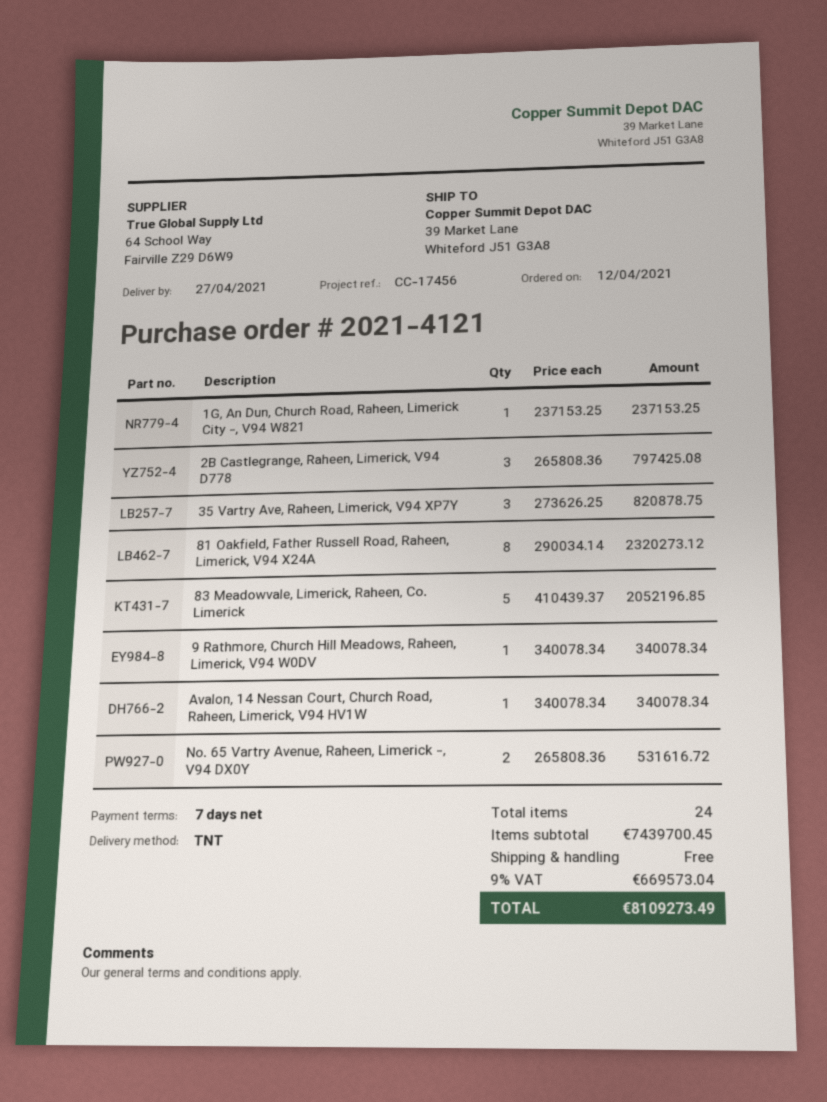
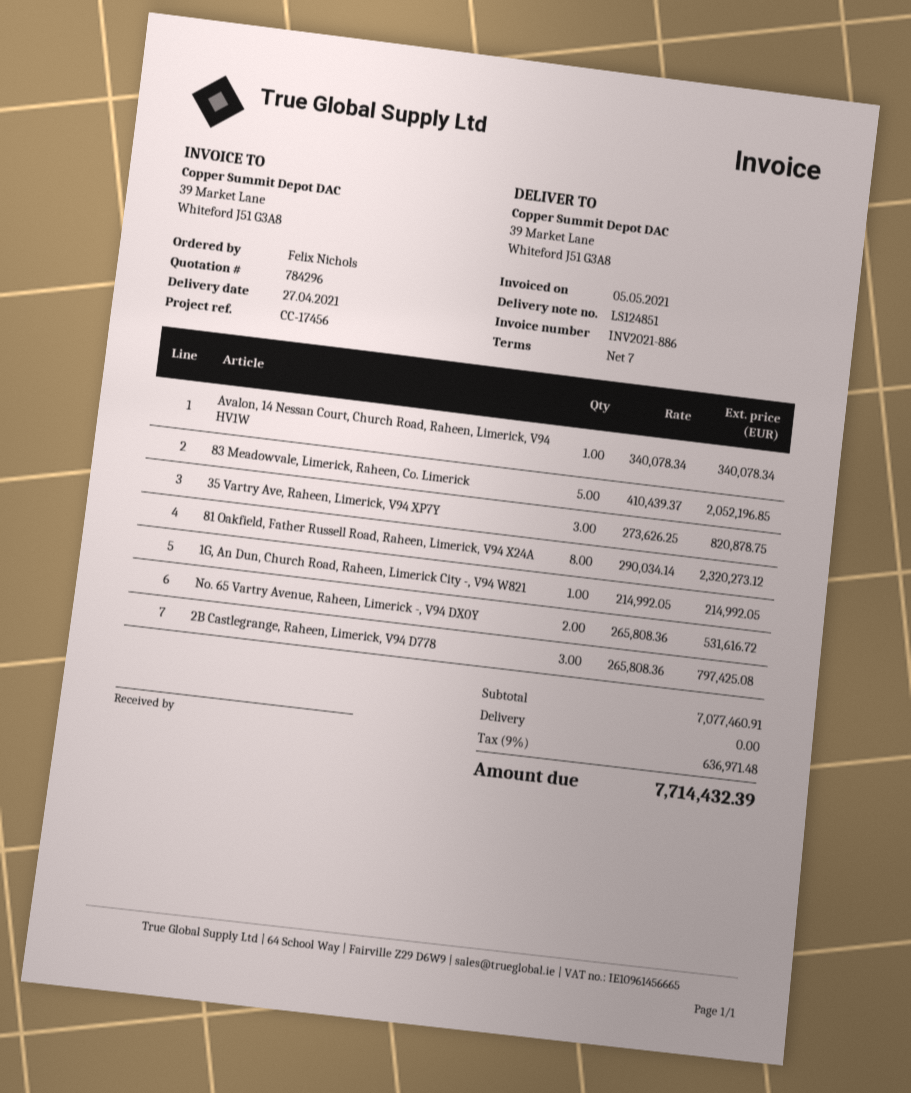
1G, An Dun, Church Road, Raheen, Limerick City -, V94 W821: 1 x 237153.25 = 237153.25 -> 1 x 214992.05 = 214992.05
9 Rathmore, Church Hill Meadows, Raheen, Limerick, V94 W0DV: 1 x 340078.34 = 340078.34 -> none
subtotal: 7439700.45 -> 7077460.91
tax: 9% = 669573.04 -> 9% = 636971.48
total: 8109273.49 -> 7714432.39

